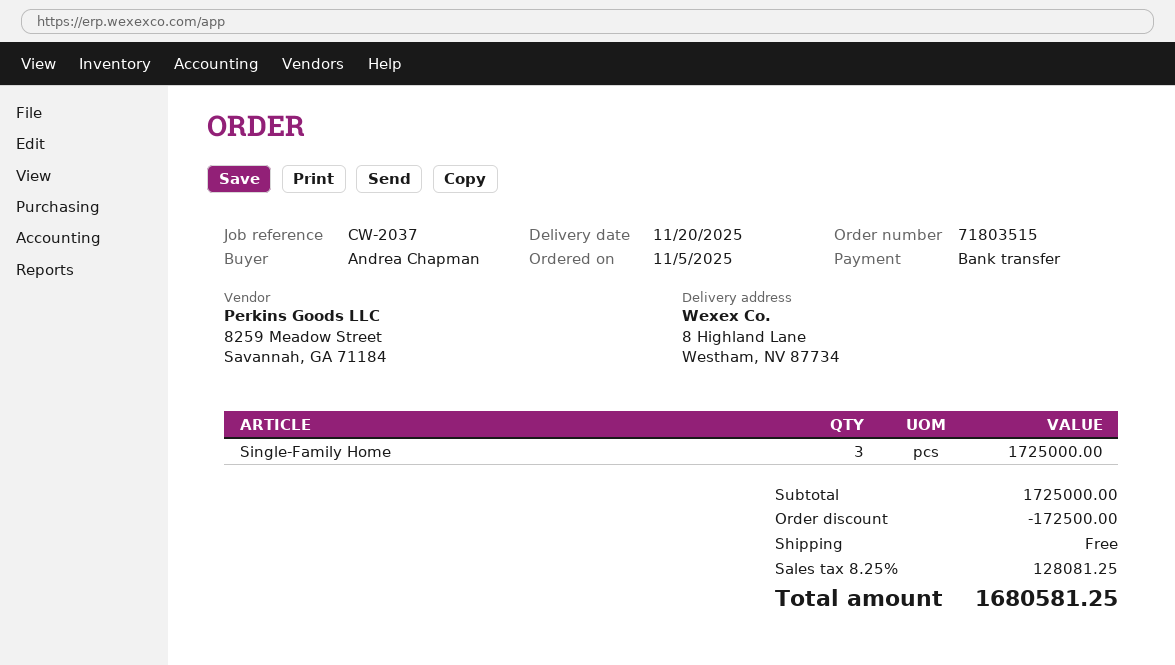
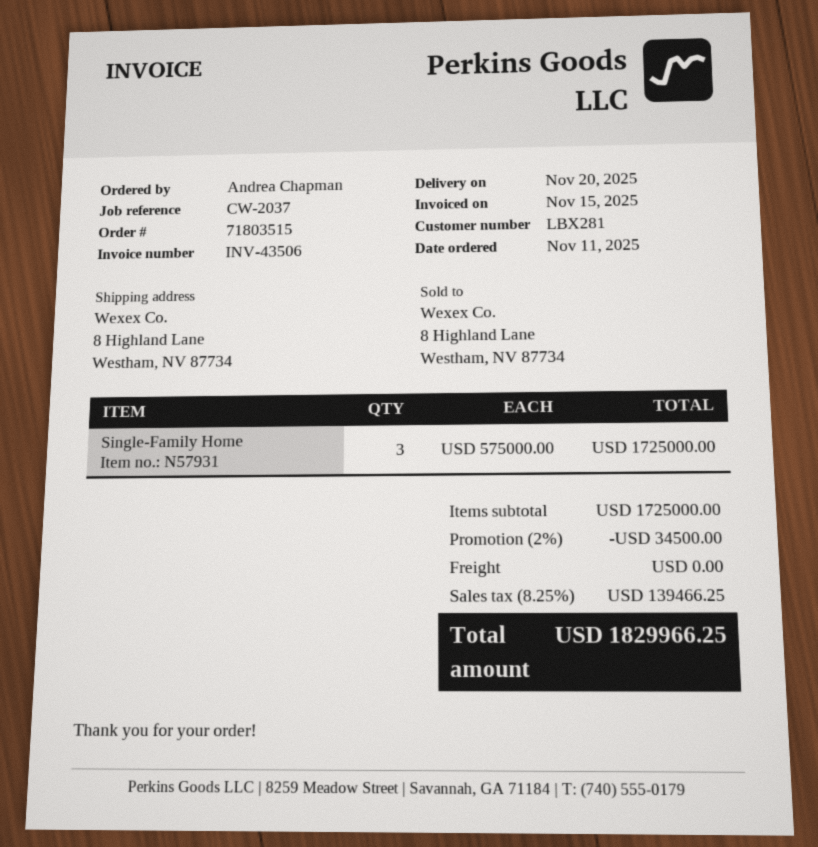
order date: 2025-11-05 -> 2025-11-11
discount: 172500.00 -> 34500.00
tax: 8.25% = 128081.25 -> 8.25% = 139466.25
total: 1680581.25 -> 1829966.25

